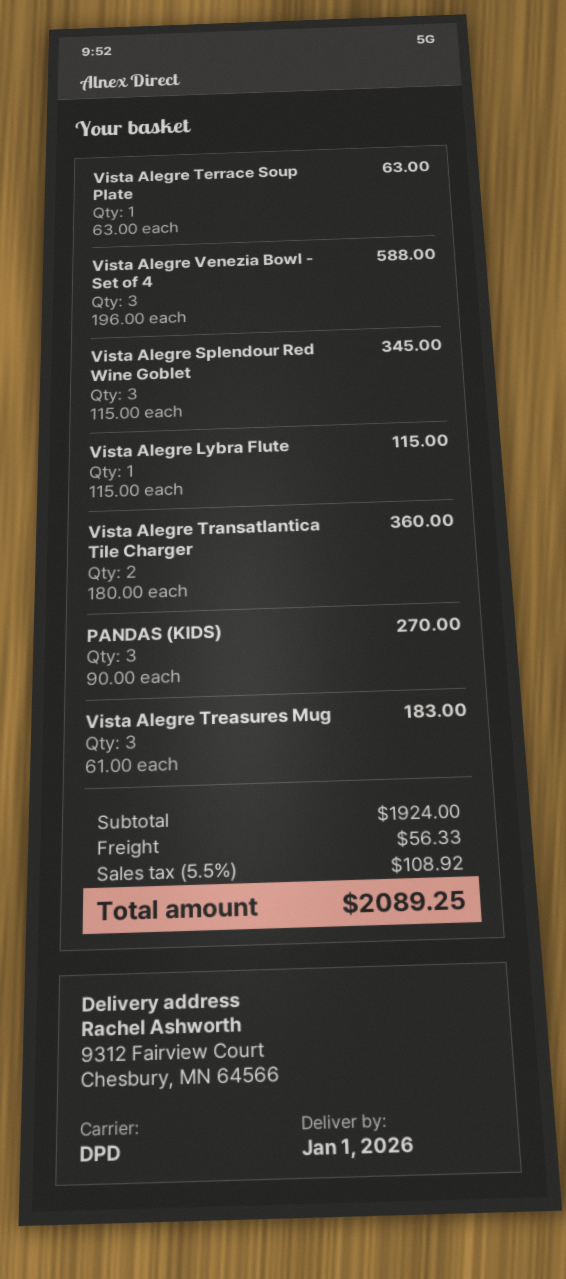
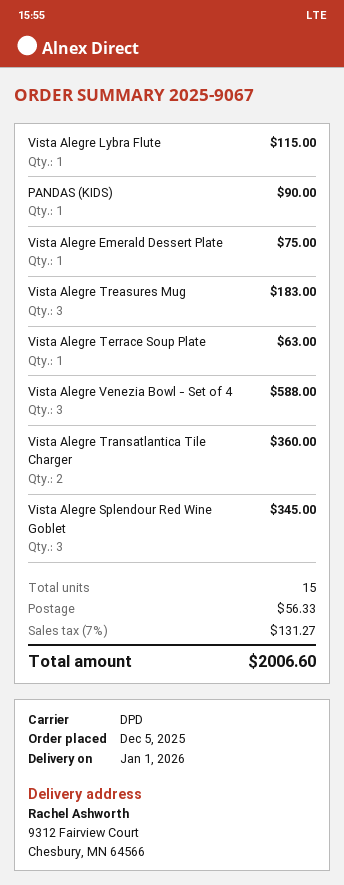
PANDAS (KIDS): 3 for 270.00 -> 1 for 90.00
Vista Alegre Emerald Dessert Plate: none -> 1 for 75.00
tax: 5.5% = 108.92 -> 7% = 131.27
total: 2089.25 -> 2006.60

